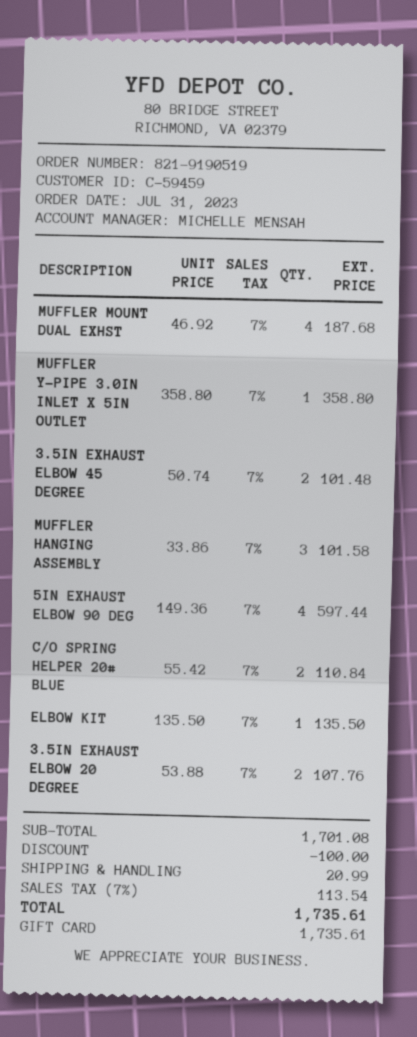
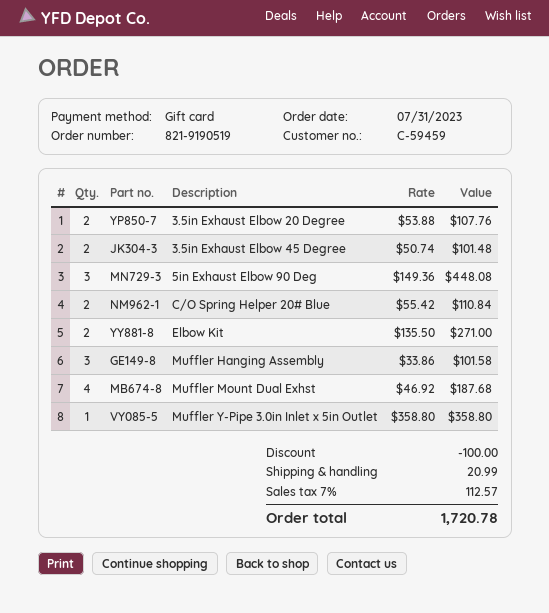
5IN EXHAUST ELBOW 90 DEG: 4 x 149.36 = 597.44 -> 3 x 149.36 = 448.08
ELBOW KIT: 1 x 135.50 = 135.50 -> 2 x 135.50 = 271.00
tax: 7% = 113.54 -> 7% = 112.57
total: 1735.61 -> 1720.78

